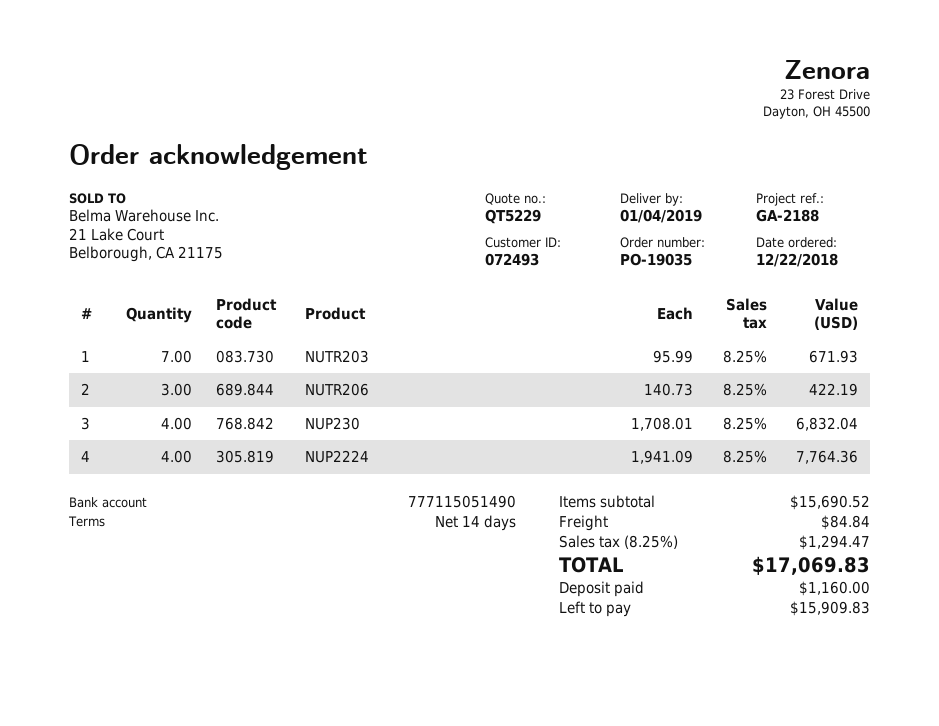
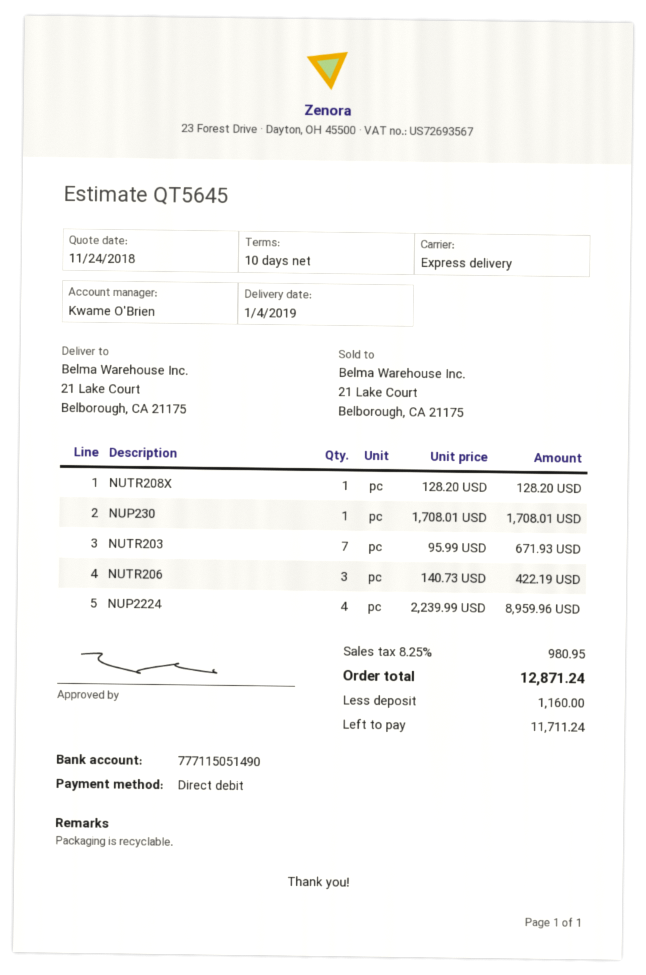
quote number: QT5229 -> QT5645
payment terms: 14 days -> 10 days
NUP230: 4 x 1708.01 = 6832.04 -> 1 x 1708.01 = 1708.01
NUP2224: 4 x 1941.09 = 7764.36 -> 4 x 2239.99 = 8959.96
NUTR208X: none -> 1 x 128.20 = 128.20
shipping: 84.84 -> none
tax: 8.25% = 1294.47 -> 8.25% = 980.95
total: 17069.83 -> 12871.24
balance: 15909.83 -> 11711.24

